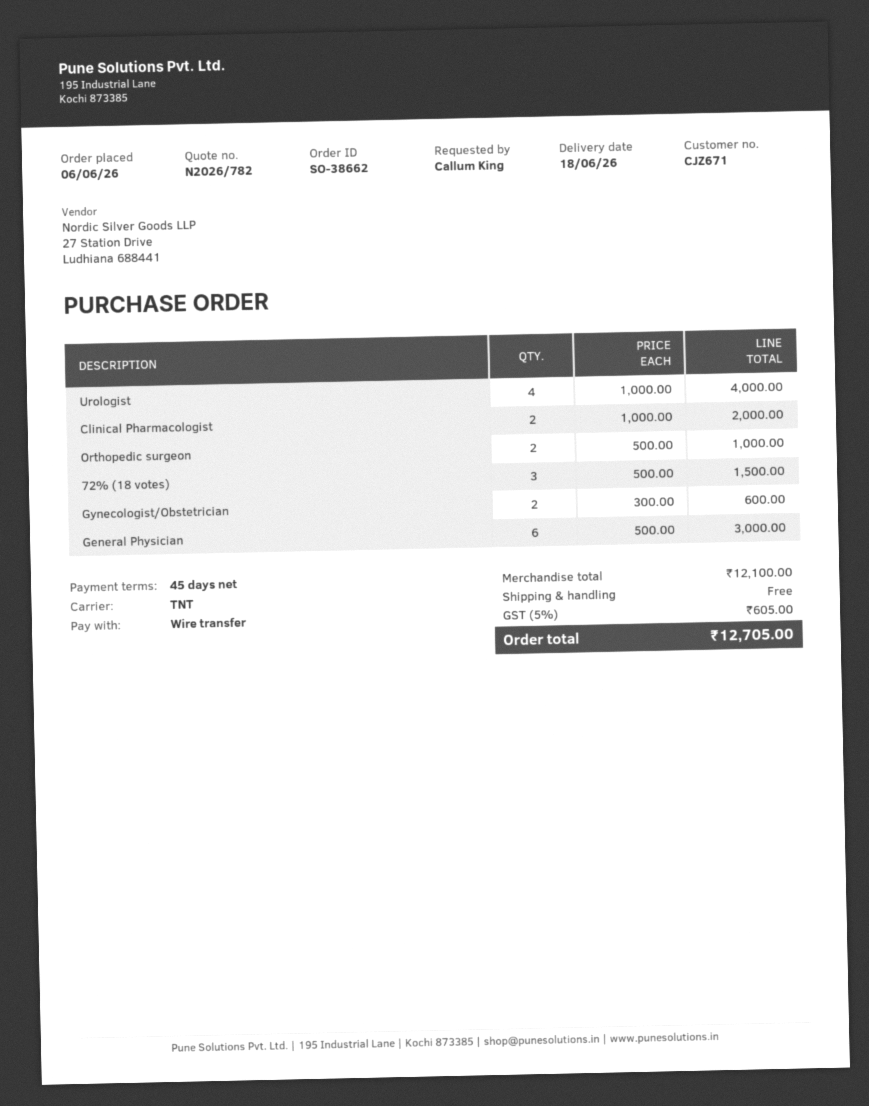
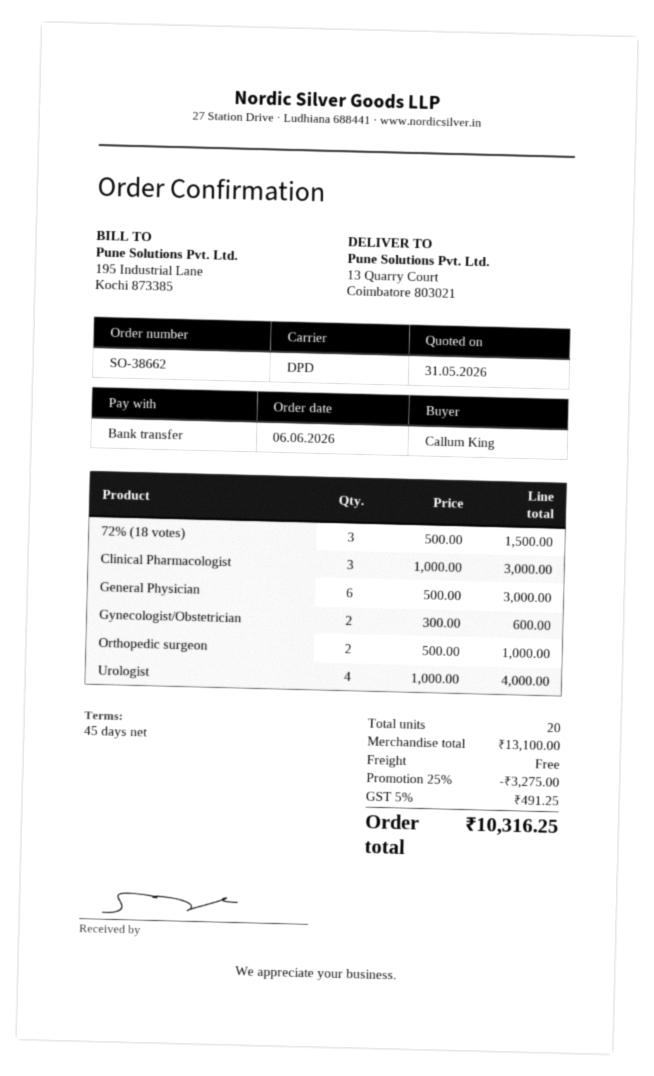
shipping method: TNT -> DPD
Clinical Pharmacologist: 2 x 1000.00 = 2000.00 -> 3 x 1000.00 = 3000.00
subtotal: 12100.00 -> 13100.00
discount: none -> 25% = 3275.00
tax: 5% = 605.00 -> 5% = 491.25
total: 12705.00 -> 10316.25

